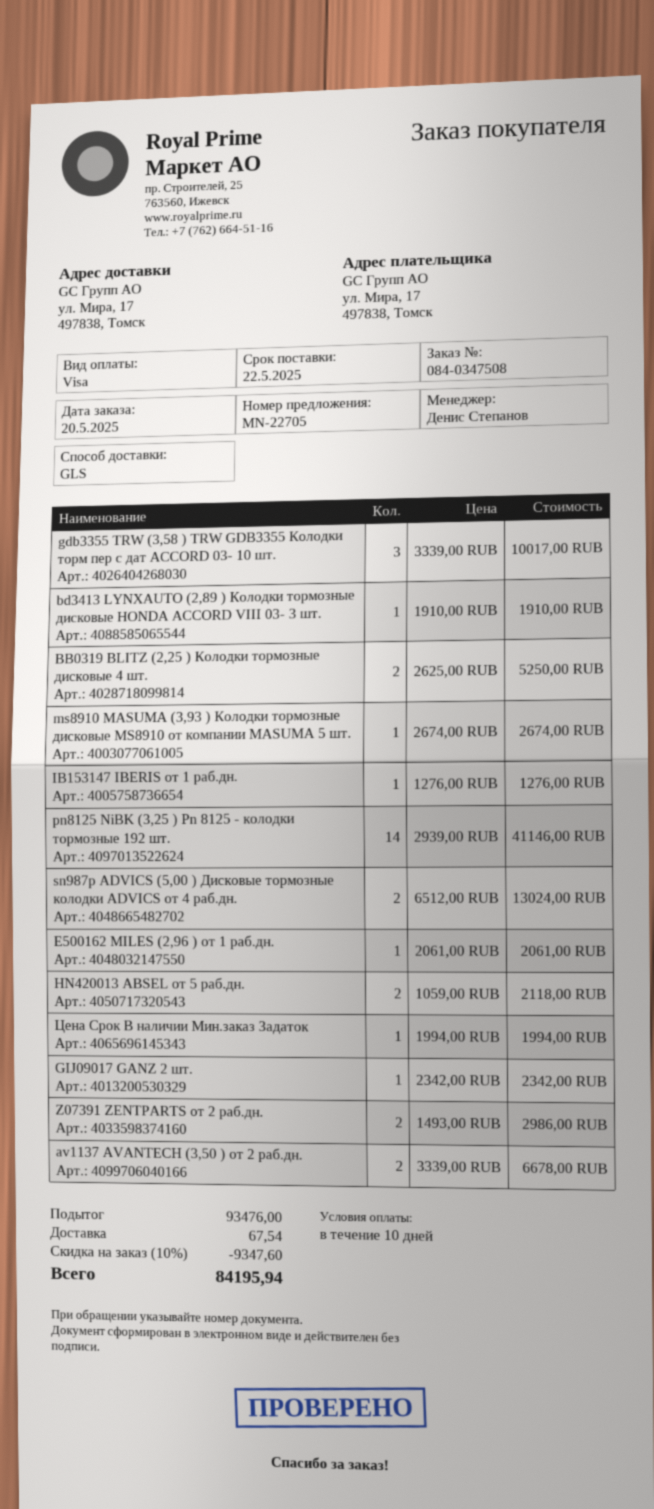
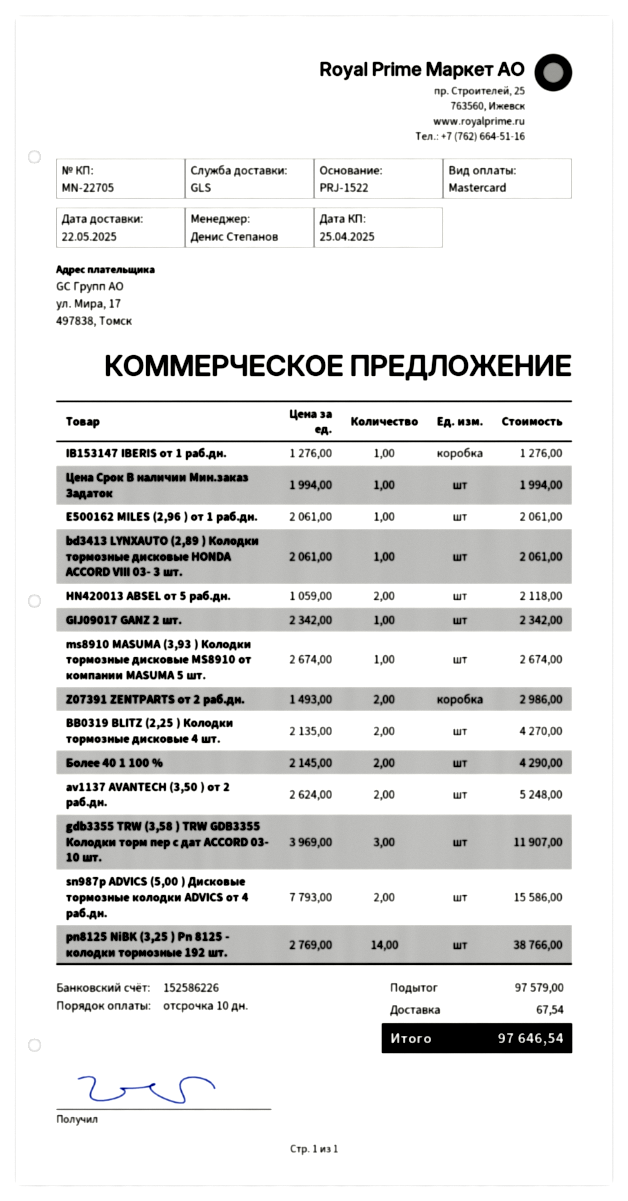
payment method: Visa -> Mastercard
gdb3355 TRW (3,58 ) TRW GDB3355 Колодки торм пер с дат ACCORD 03- 10 шт.: 3 x 3339.00 = 10017.00 -> 3 x 3969.00 = 11907.00
bd3413 LYNXAUTO (2,89 ) Колодки тормозные дисковые HONDA ACCORD VIII 03- 3 шт.: 1 x 1910.00 = 1910.00 -> 1 x 2061.00 = 2061.00
BB0319 BLITZ (2,25 ) Колодки тормозные дисковые 4 шт.: 2 x 2625.00 = 5250.00 -> 2 x 2135.00 = 4270.00
pn8125 NiBK (3,25 ) Pn 8125 - колодки тормозные 192 шт.: 14 x 2939.00 = 41146.00 -> 14 x 2769.00 = 38766.00
sn987p ADVICS (5,00 ) Дисковые тормозные колодки ADVICS от 4 раб.дн.: 2 x 6512.00 = 13024.00 -> 2 x 7793.00 = 15586.00
av1137 AVANTECH (3,50 ) от 2 раб.дн.: 2 x 3339.00 = 6678.00 -> 2 x 2624.00 = 5248.00
Более 40 1 100 %: none -> 2 x 2145.00 = 4290.00
subtotal: 93476.00 -> 97579.00
discount: 10% = 9347.60 -> none
total: 84195.94 -> 97646.54

